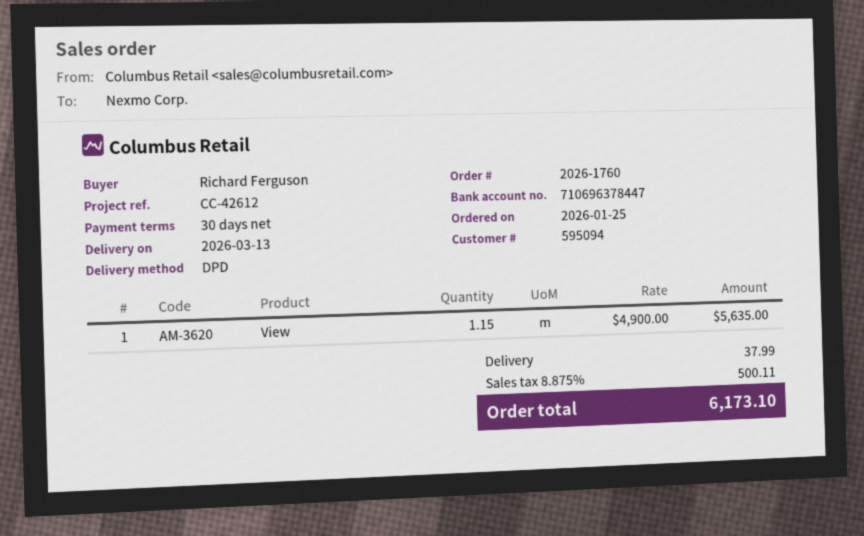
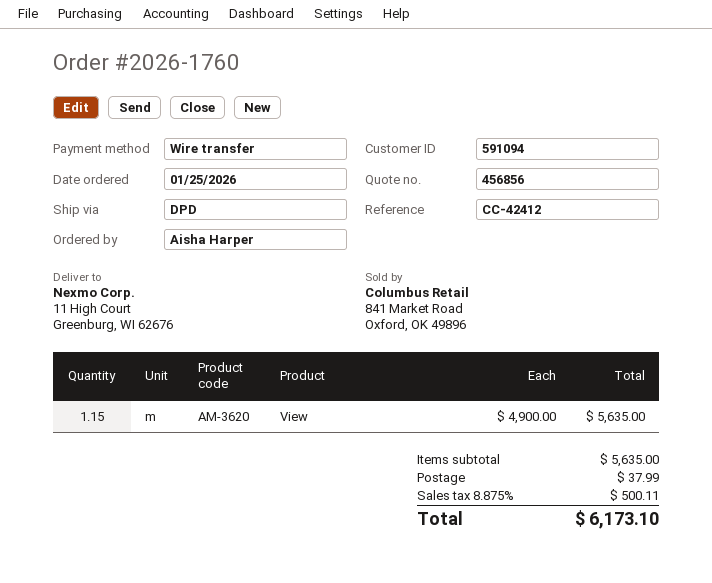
customer number: 595094 -> 591094
reference: CC-42612 -> CC-42412
ordered by: Richard Ferguson -> Aisha Harper

